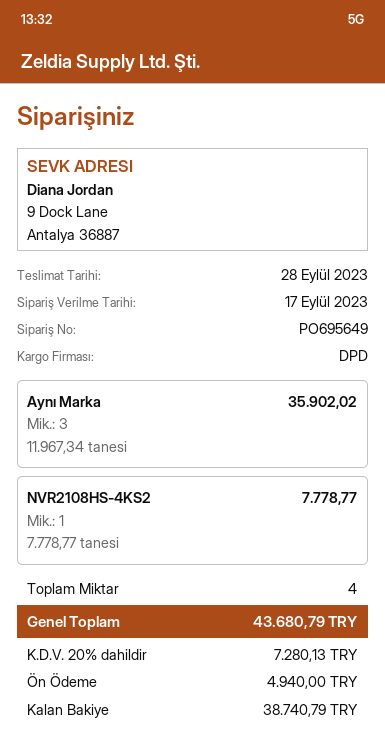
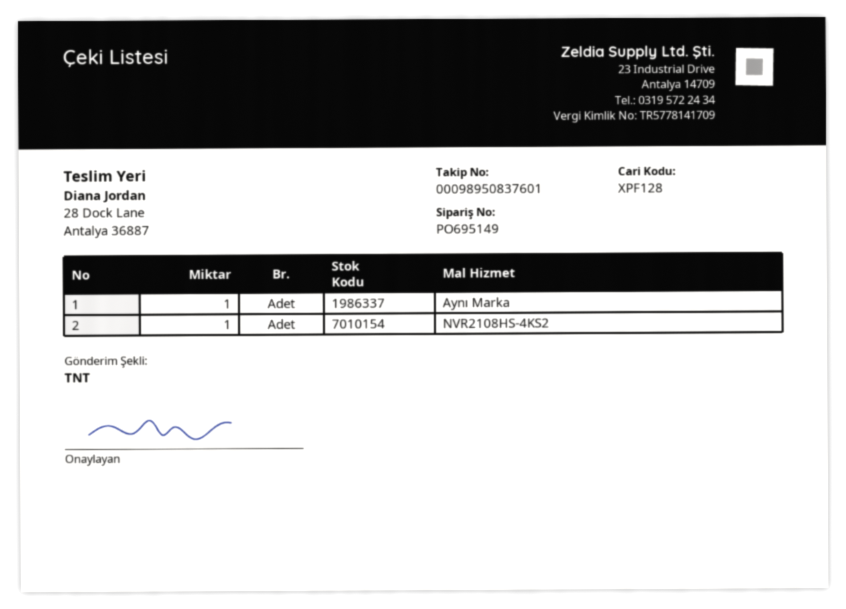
order number: PO695649 -> PO695149
shipping method: DPD -> TNT
ship to: 9 Dock Lane, Antalya 36887 -> 28 Dock Lane, Antalya 36887
Aynı Marka: 3 -> 1

